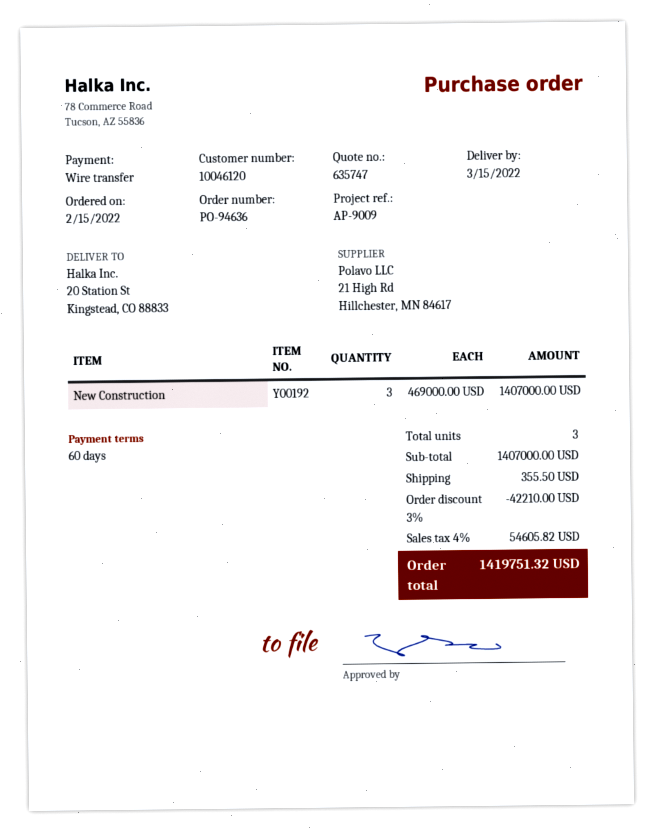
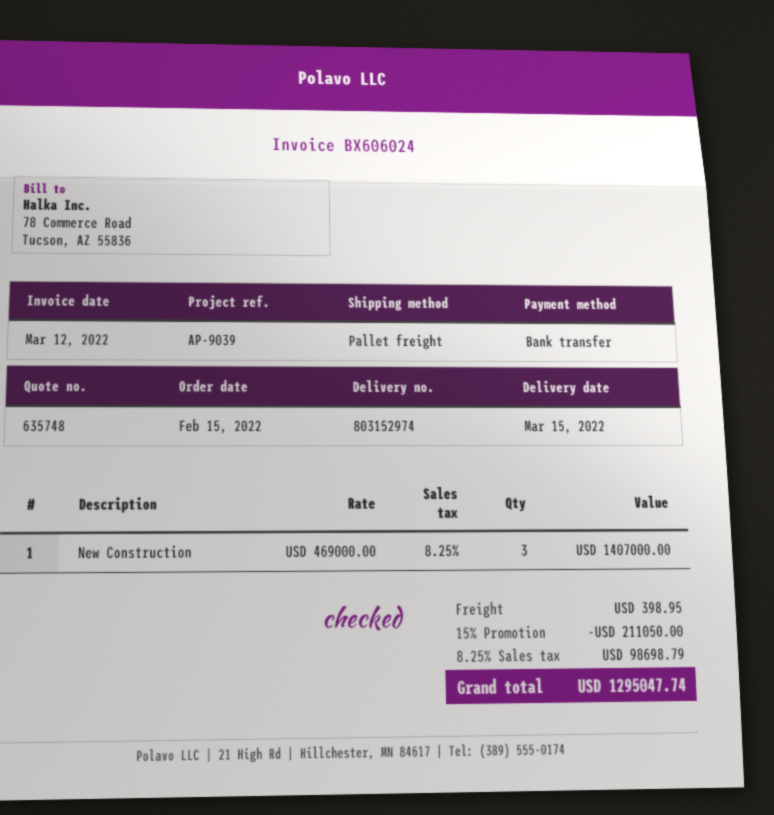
quote number: 635747 -> 635748
reference: AP-9009 -> AP-9039
discount: 3% = 42210.00 -> 15% = 211050.00
shipping: 355.50 -> 398.95
tax: 4% = 54605.82 -> 8.25% = 98698.79
total: 1419751.32 -> 1295047.74

